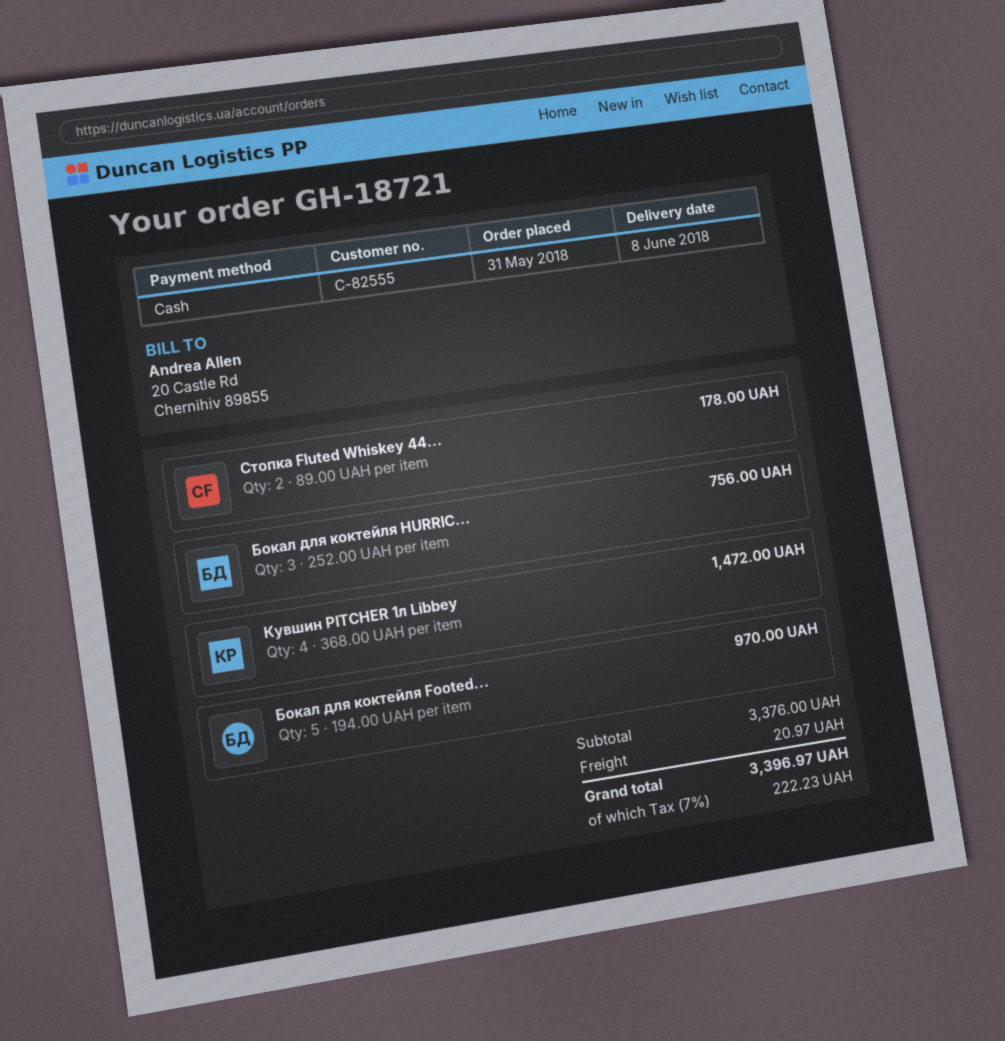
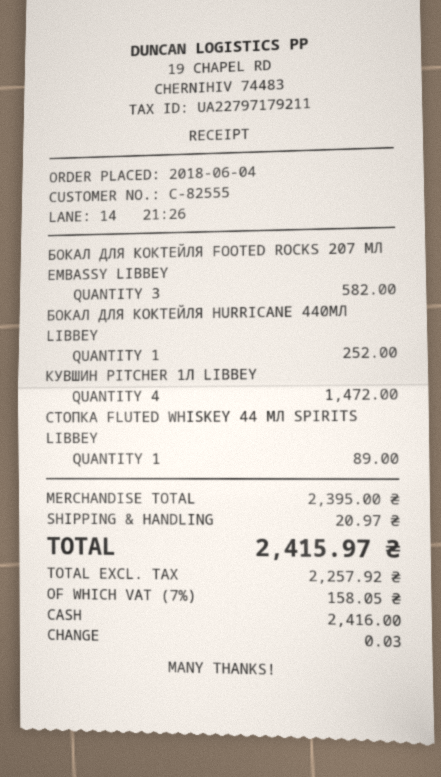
order date: 2018-05-31 -> 2018-06-04
Стопка Fluted Whiskey 44...: 2 for 178.00 -> 1 for 89.00
Бокал для коктейля HURRIC...: 3 for 756.00 -> 1 for 252.00
Бокал для коктейля Footed...: 5 for 970.00 -> 3 for 582.00
subtotal: 3376.00 -> 2395.00
tax: 7% = 222.23 -> 7% = 158.05
total: 3396.97 -> 2415.97

